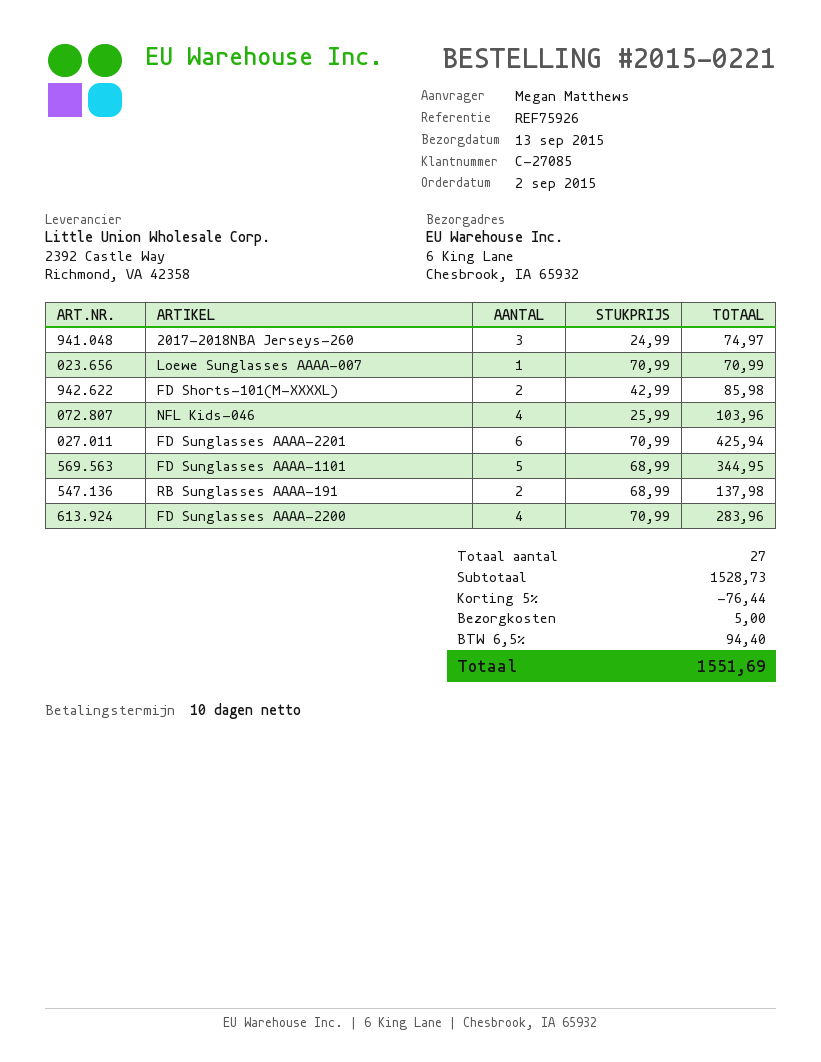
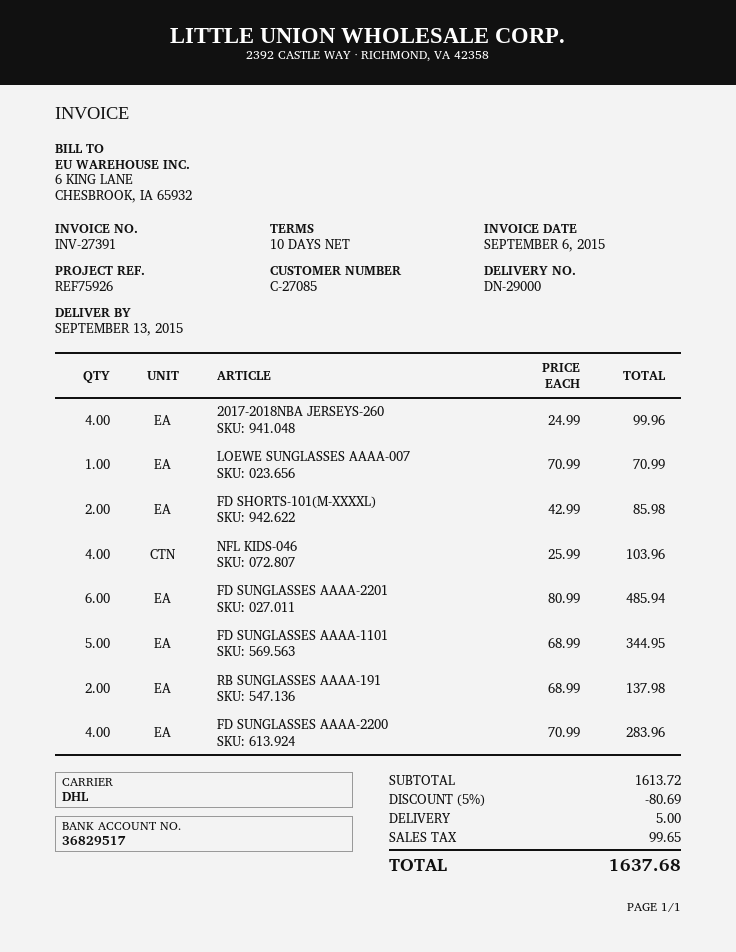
2017-2018NBA Jerseys-260: 3 x 24.99 = 74.97 -> 4 x 24.99 = 99.96
FD Sunglasses AAAA-2201: 6 x 70.99 = 425.94 -> 6 x 80.99 = 485.94
subtotal: 1528.73 -> 1613.72
discount: 5% = 76.44 -> 5% = 80.69
tax: 94.40 -> 99.65
total: 1551.69 -> 1637.68

